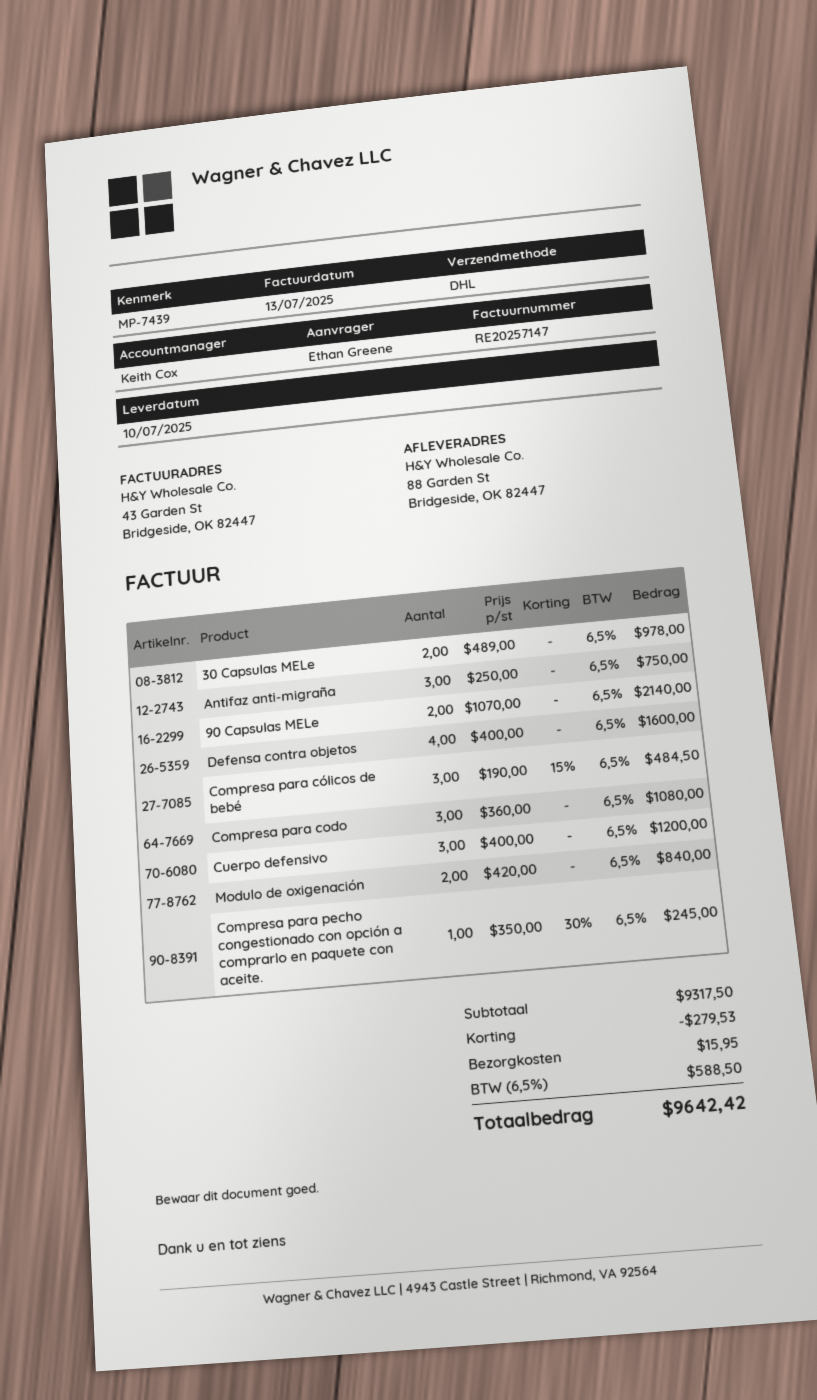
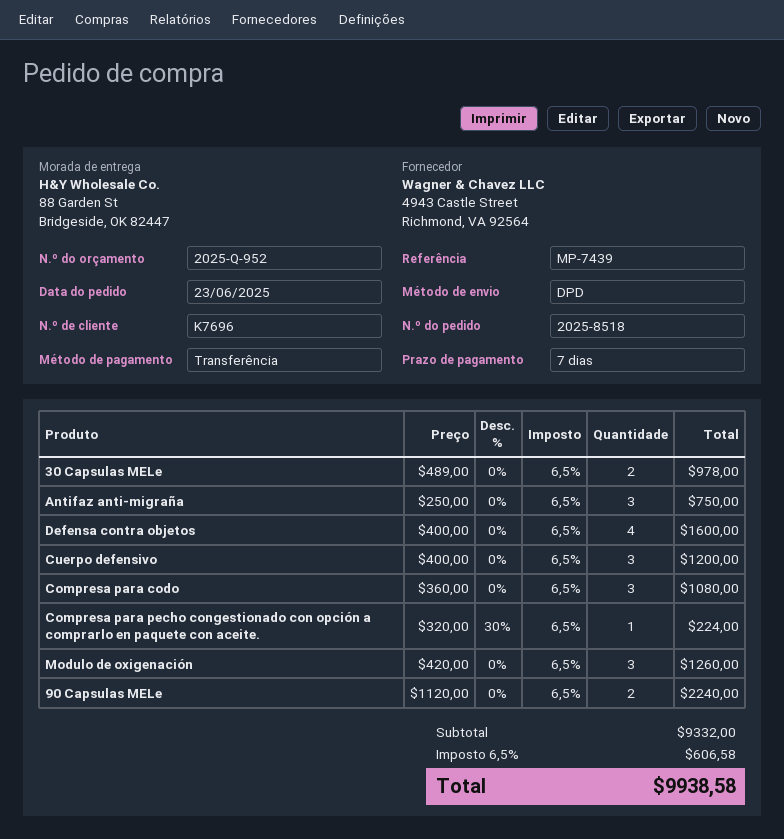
shipping method: DHL -> DPD
90 Capsulas MELe: 2 x 1070.00 = 2140.00 -> 2 x 1120.00 = 2240.00
Compresa para cólicos de bebé: 3 x 190.00 - 15% = 484.50 -> none
Modulo de oxigenación: 2 x 420.00 = 840.00 -> 3 x 420.00 = 1260.00
Compresa para pecho congestionado con opción a comprarlo en paquete con aceite.: 1 x 350.00 - 30% = 245.00 -> 1 x 320.00 - 30% = 224.00
subtotal: 9317.50 -> 9332.00
discount: 279.53 -> none
shipping: 15.95 -> none
tax: 6.5% = 588.50 -> 6.5% = 606.58
total: 9642.42 -> 9938.58

